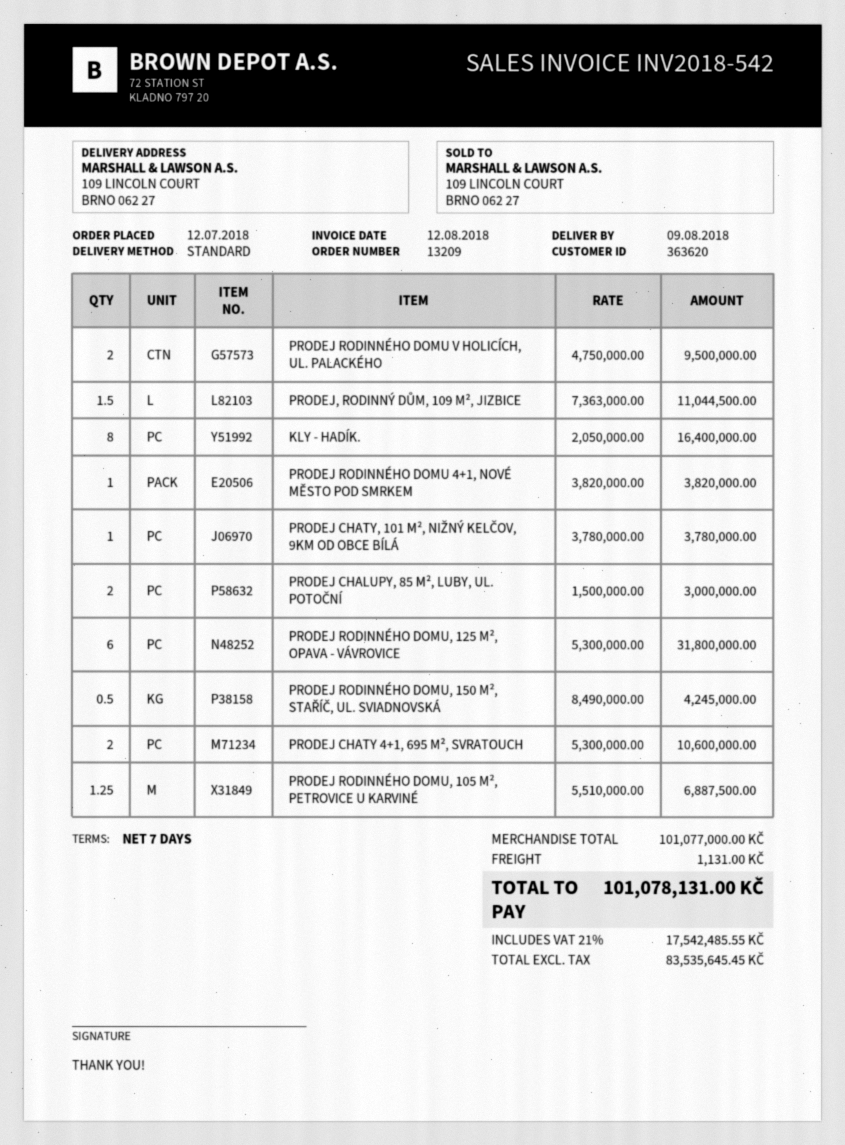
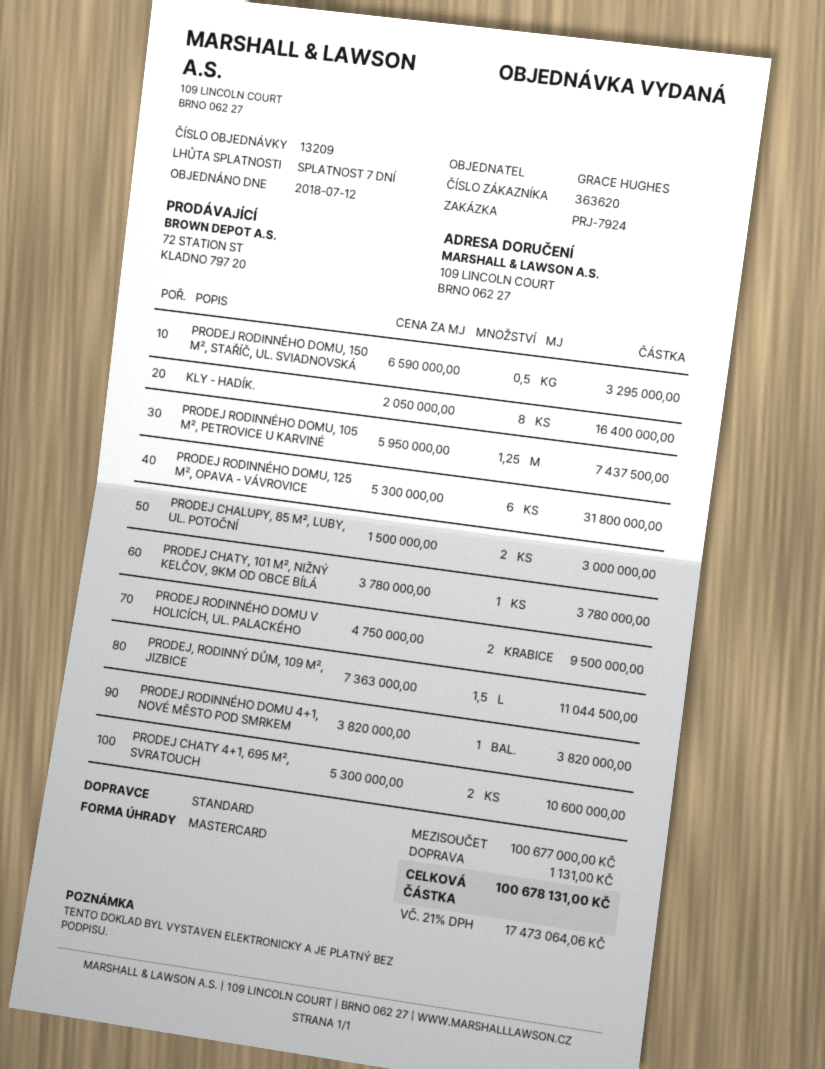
PRODEJ RODINNÉHO DOMU, 150 M², STAŘÍČ, UL. SVIADNOVSKÁ: 0.5 x 8490000.00 = 4245000.00 -> 0.5 x 6590000.00 = 3295000.00
PRODEJ RODINNÉHO DOMU, 105 M², PETROVICE U KARVINÉ: 1.25 x 5510000.00 = 6887500.00 -> 1.25 x 5950000.00 = 7437500.00
subtotal: 101077000.00 -> 100677000.00
tax: 21% = 17542485.55 -> 21% = 17473064.06
total: 101078131.00 -> 100678131.00

